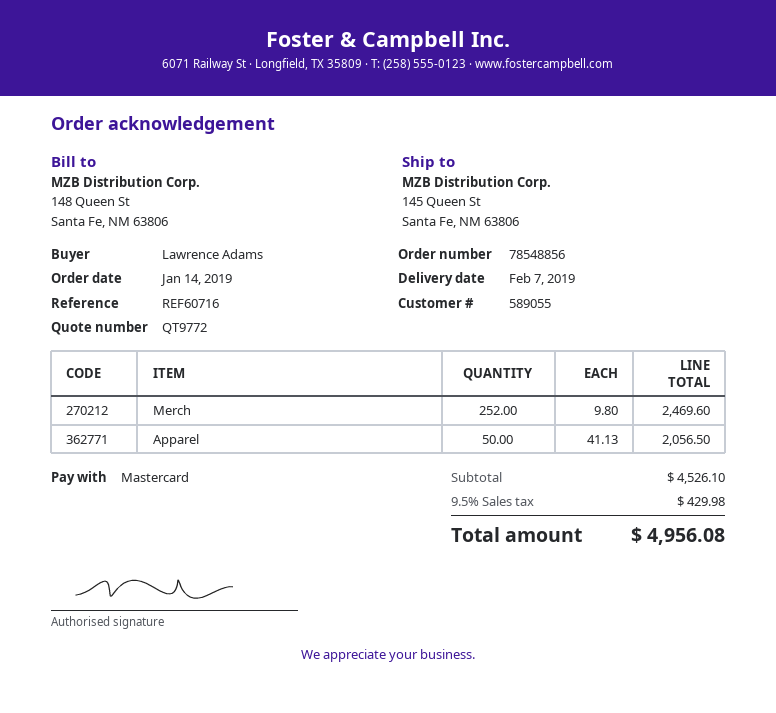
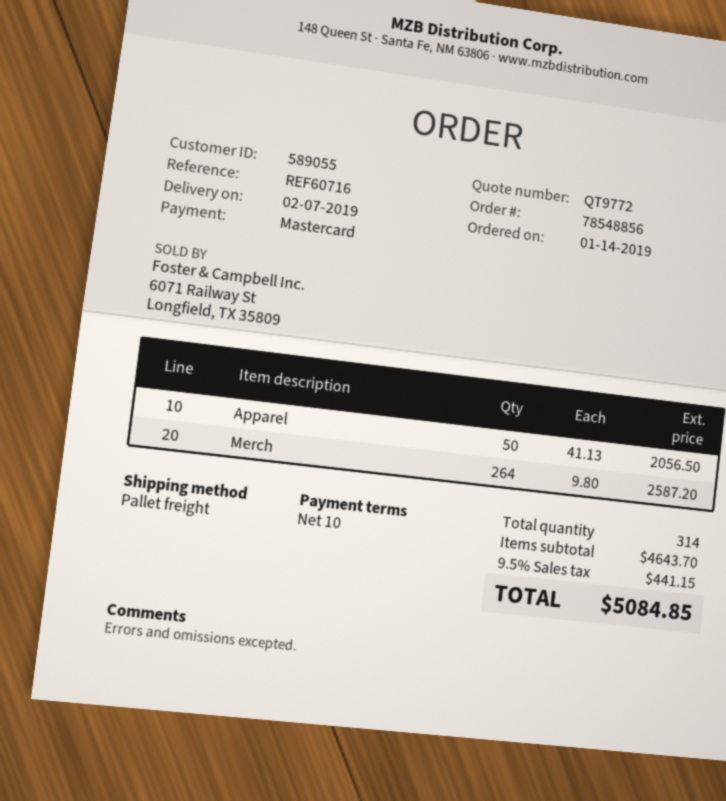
Merch: 252 x 9.80 = 2469.60 -> 264 x 9.80 = 2587.20
subtotal: 4526.10 -> 4643.70
tax: 9.5% = 429.98 -> 9.5% = 441.15
total: 4956.08 -> 5084.85

